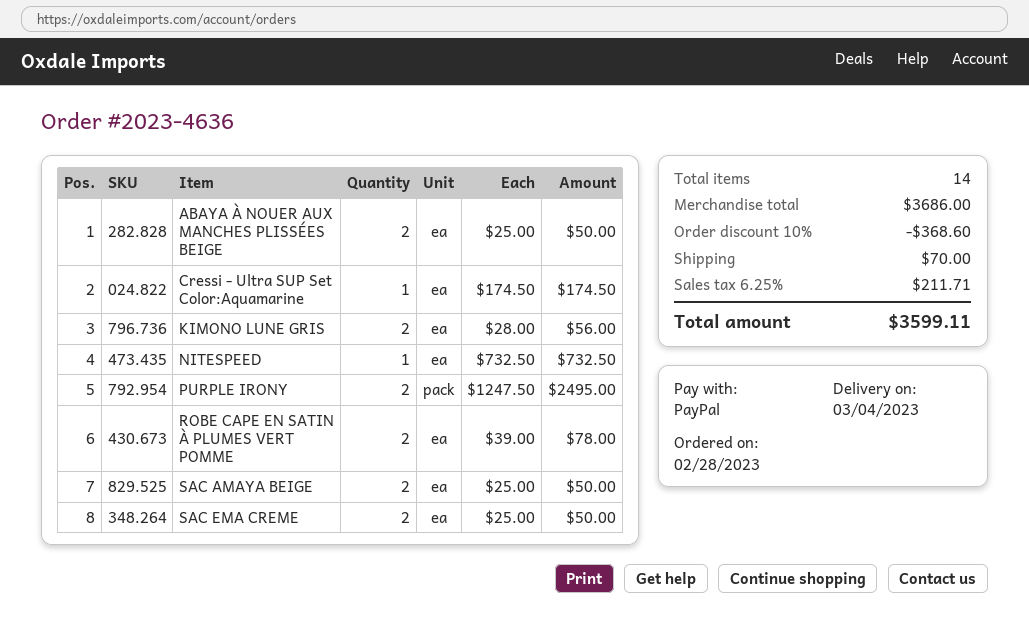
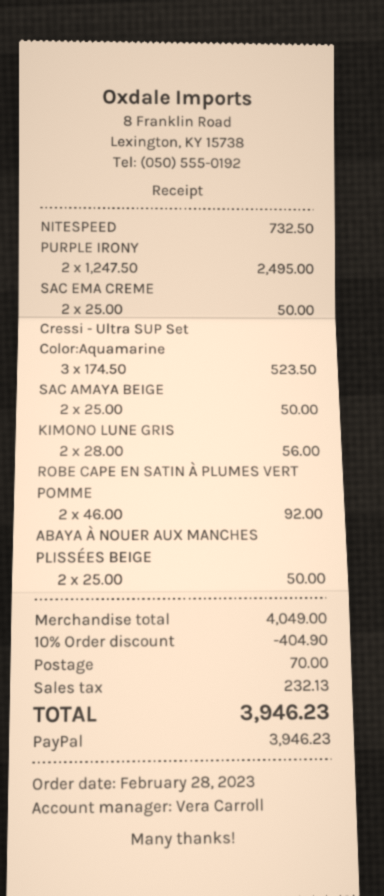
Cressi - Ultra SUP Set Color:Aquamarine: 1 x 174.50 = 174.50 -> 3 x 174.50 = 523.50
ROBE CAPE EN SATIN À PLUMES VERT POMME: 2 x 39.00 = 78.00 -> 2 x 46.00 = 92.00
subtotal: 3686.00 -> 4049.00
discount: 10% = 368.60 -> 10% = 404.90
tax: 211.71 -> 232.13
total: 3599.11 -> 3946.23

